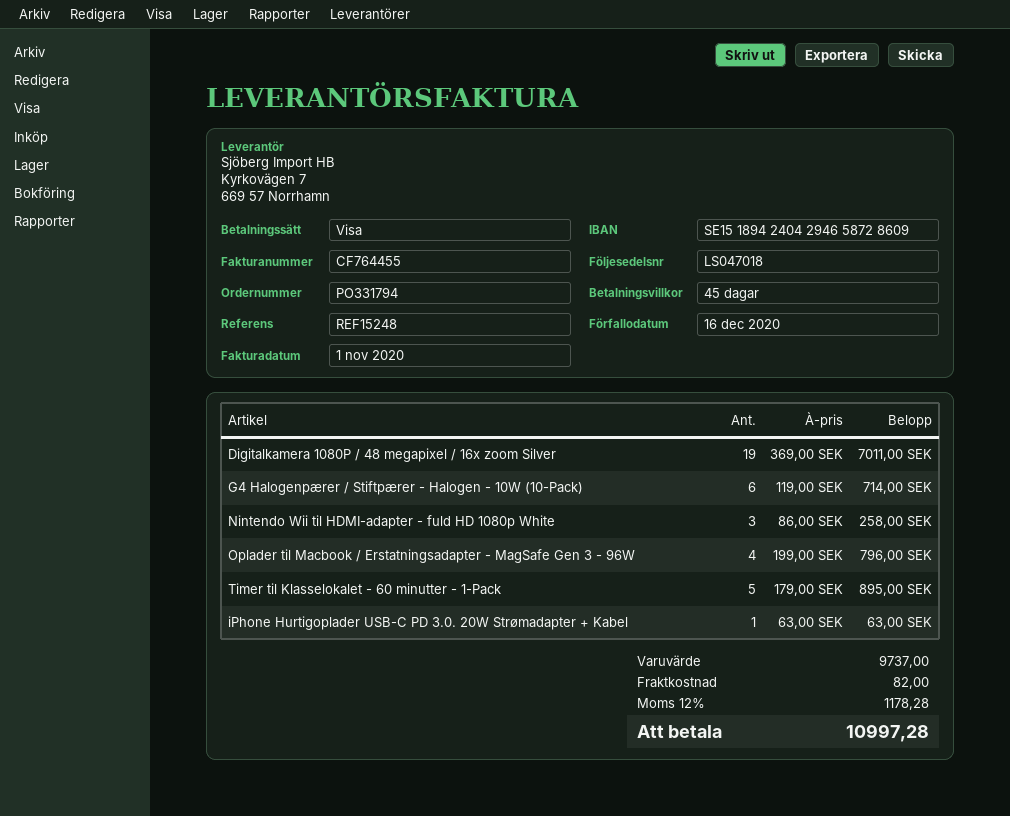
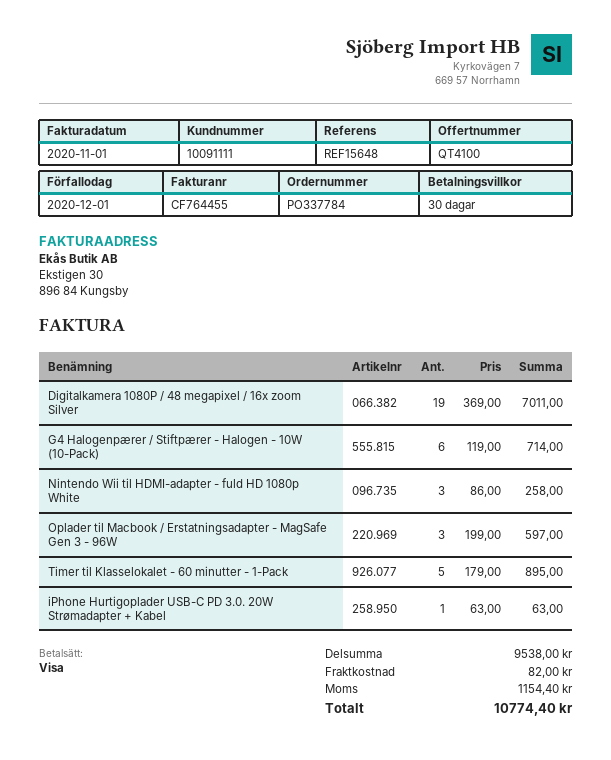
order number: PO331794 -> PO337784
payment terms: 45 days -> 30 days
due date: 2020-12-16 -> 2020-12-01
reference: REF15248 -> REF15648
Oplader til Macbook / Erstatningsadapter - MagSafe Gen 3 - 96W: 4 x 199.00 = 796.00 -> 3 x 199.00 = 597.00
subtotal: 9737.00 -> 9538.00
tax: 1178.28 -> 1154.40
total: 10997.28 -> 10774.40

